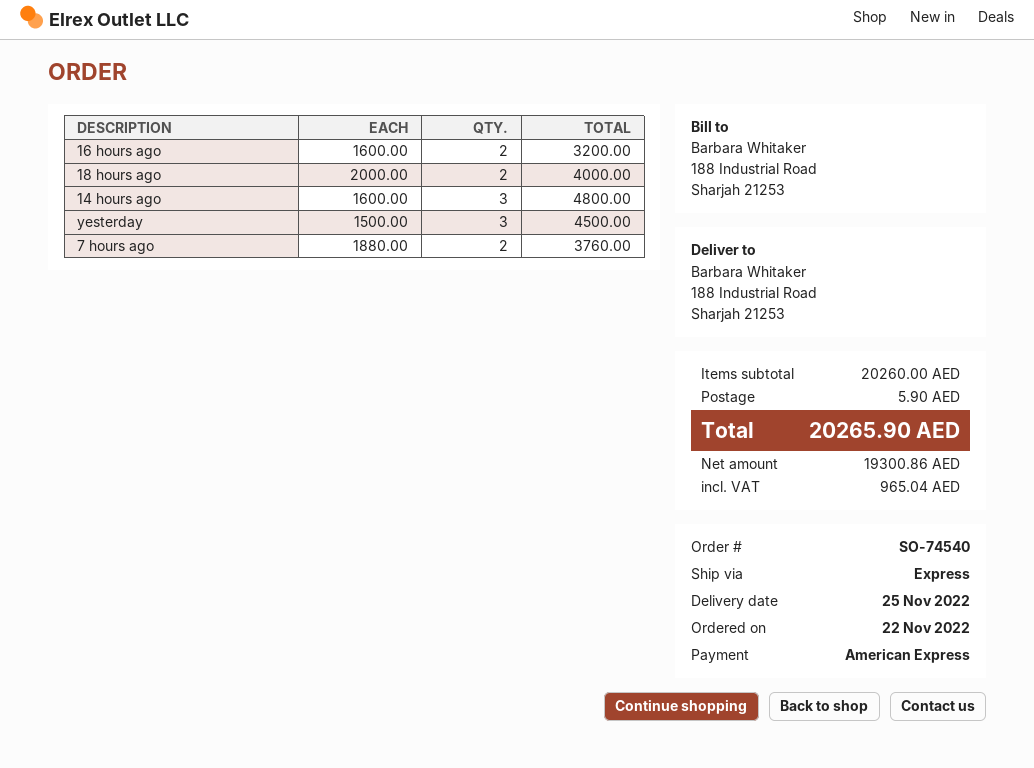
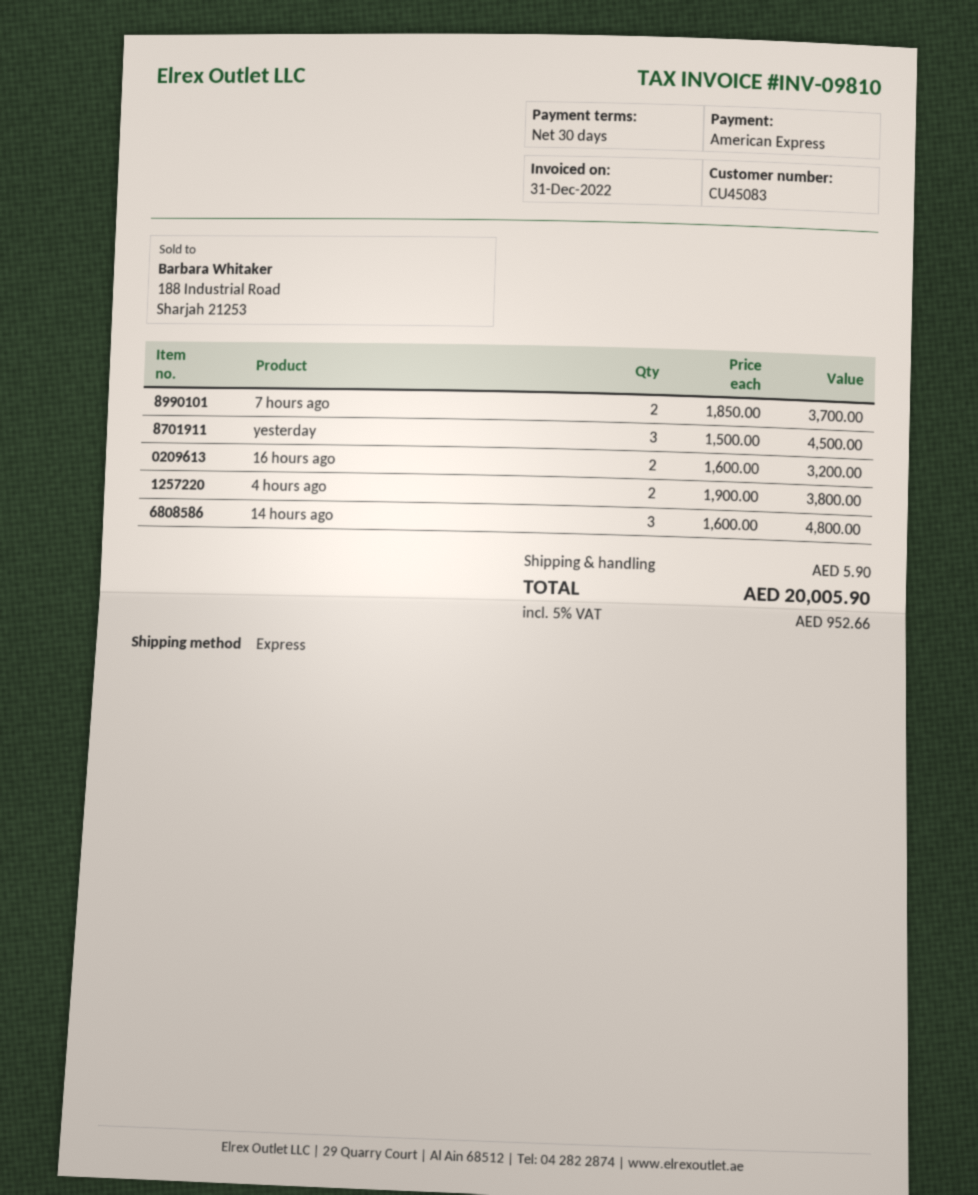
18 hours ago: 2 x 2000.00 = 4000.00 -> none
7 hours ago: 2 x 1880.00 = 3760.00 -> 2 x 1850.00 = 3700.00
4 hours ago: none -> 2 x 1900.00 = 3800.00
tax: 965.04 -> 952.66
total: 20265.90 -> 20005.90

